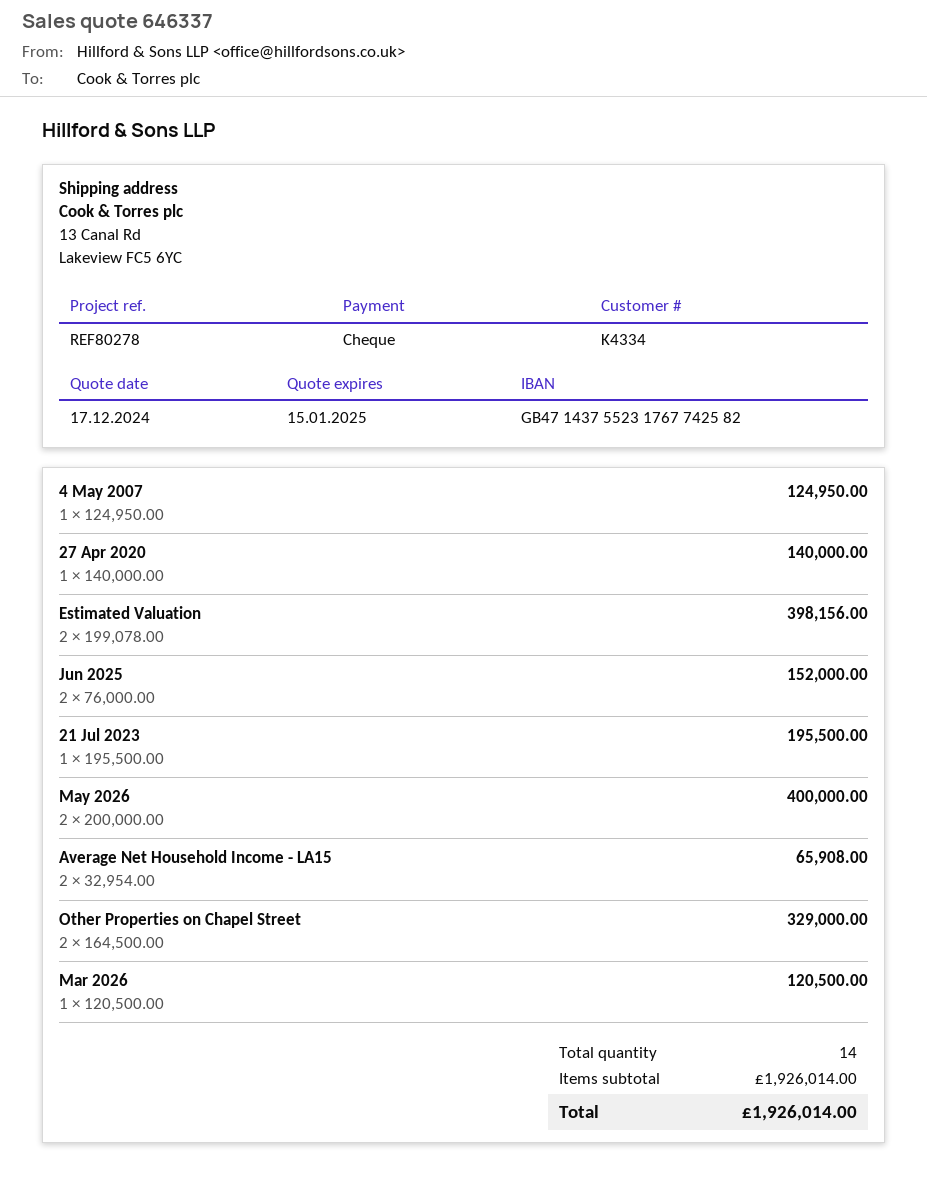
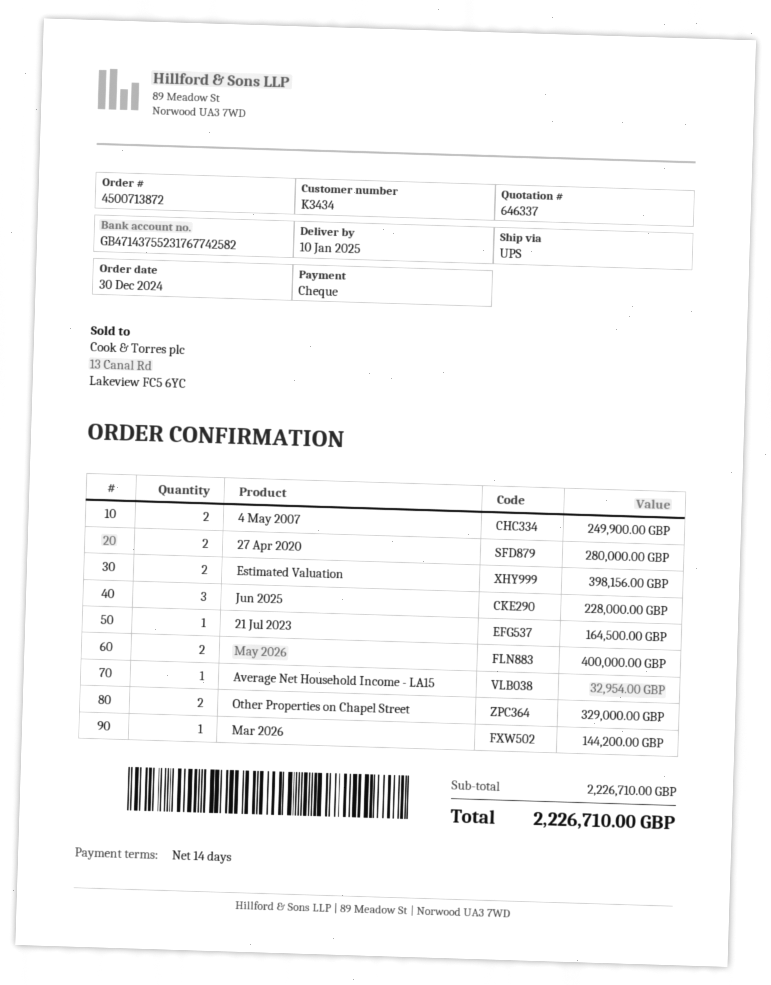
customer number: K4334 -> K3434
4 May 2007: 1 for 124950.00 -> 2 for 249900.00
27 Apr 2020: 1 for 140000.00 -> 2 for 280000.00
Jun 2025: 2 for 152000.00 -> 3 for 228000.00
21 Jul 2023: 1 for 195500.00 -> 1 for 164500.00
Average Net Household Income - LA15: 2 for 65908.00 -> 1 for 32954.00
Mar 2026: 1 for 120500.00 -> 1 for 144200.00
subtotal: 1926014.00 -> 2226710.00
total: 1926014.00 -> 2226710.00

